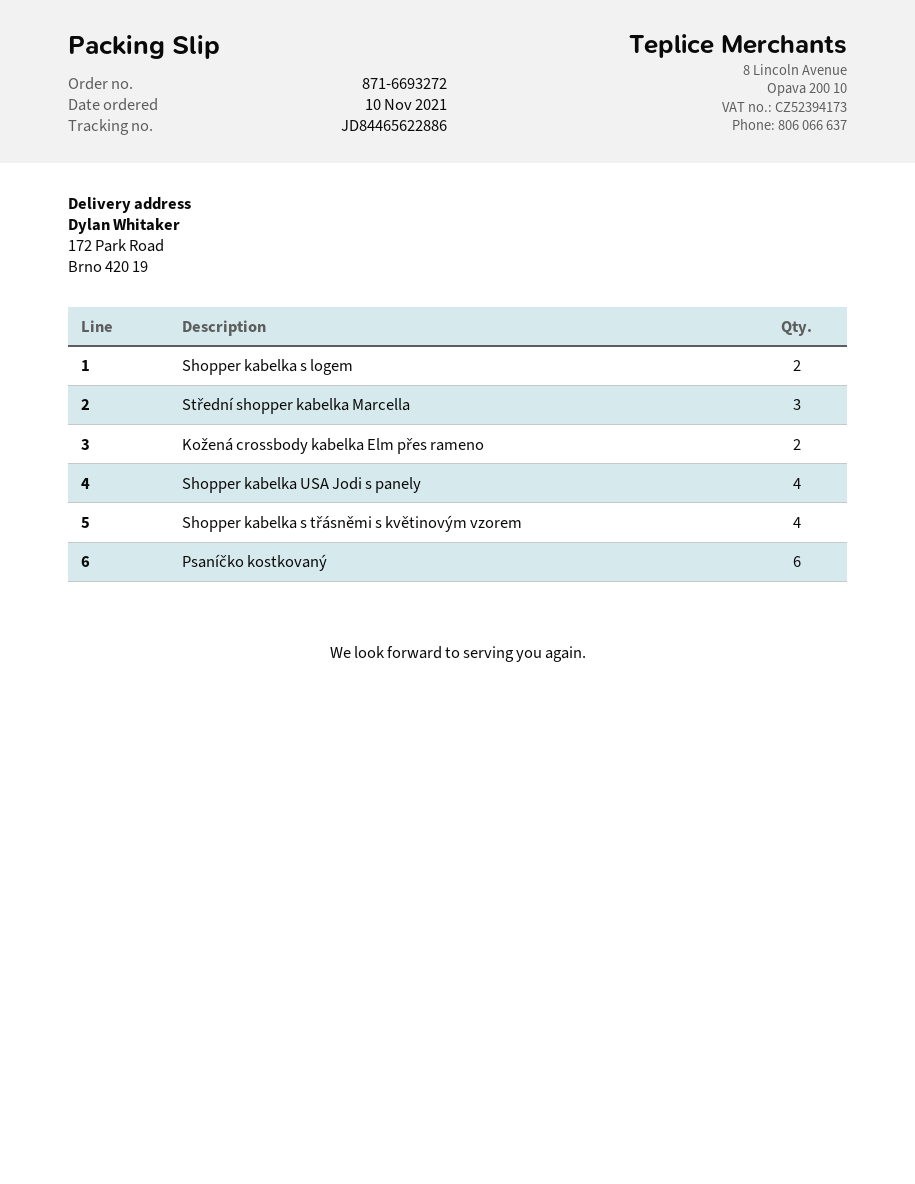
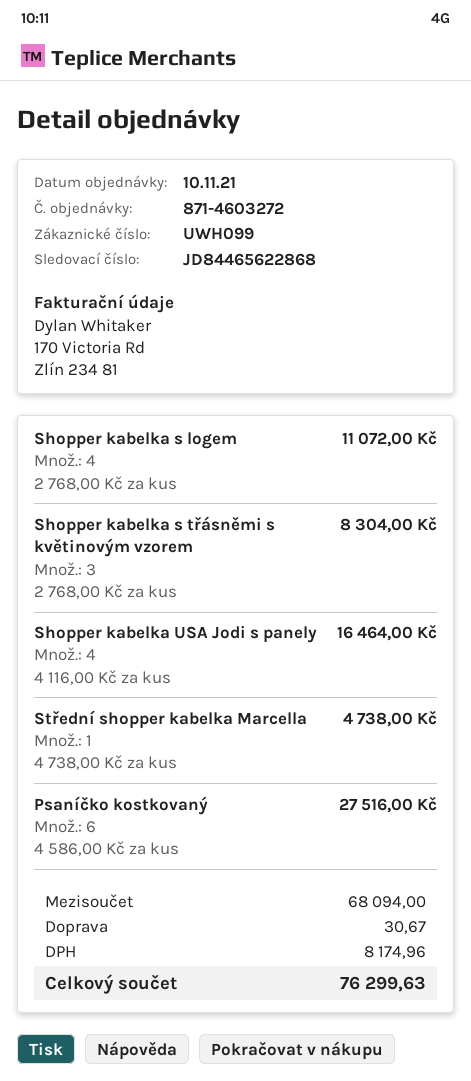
order number: 871-6693272 -> 871-4603272
tracking number: JD84465622886 -> JD84465622868
Shopper kabelka s logem: 2 -> 4
Střední shopper kabelka Marcella: 3 -> 1
Kožená crossbody kabelka Elm přes rameno: 2 -> none
Shopper kabelka s třásněmi s květinovým vzorem: 4 -> 3

